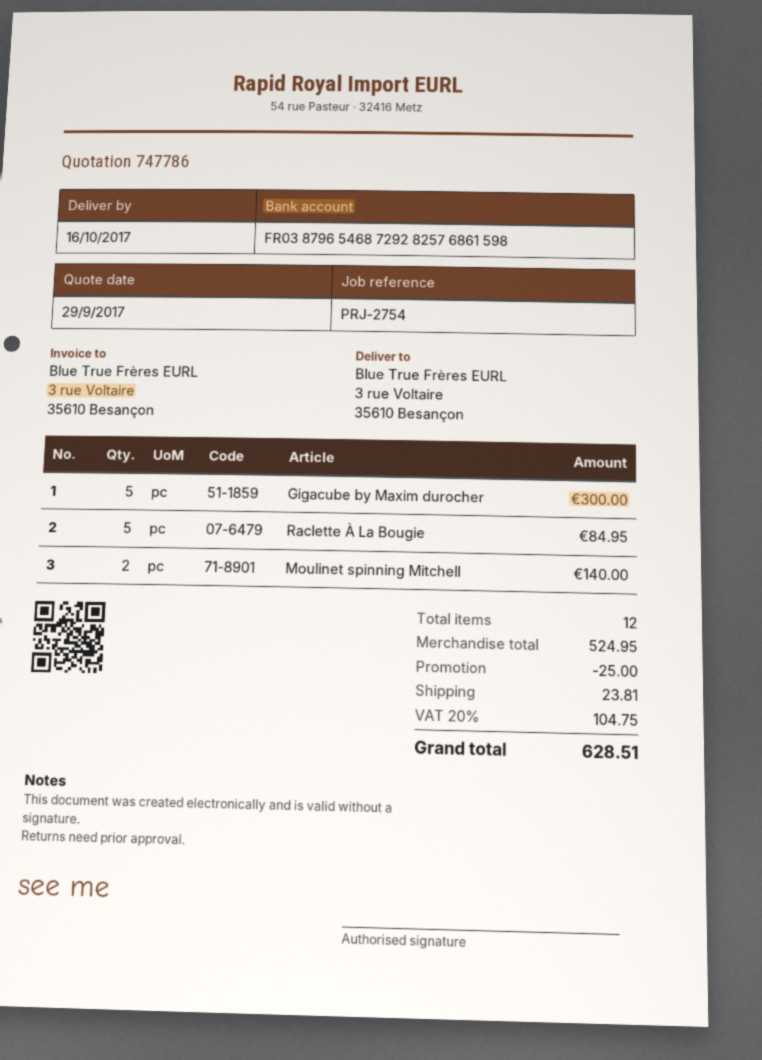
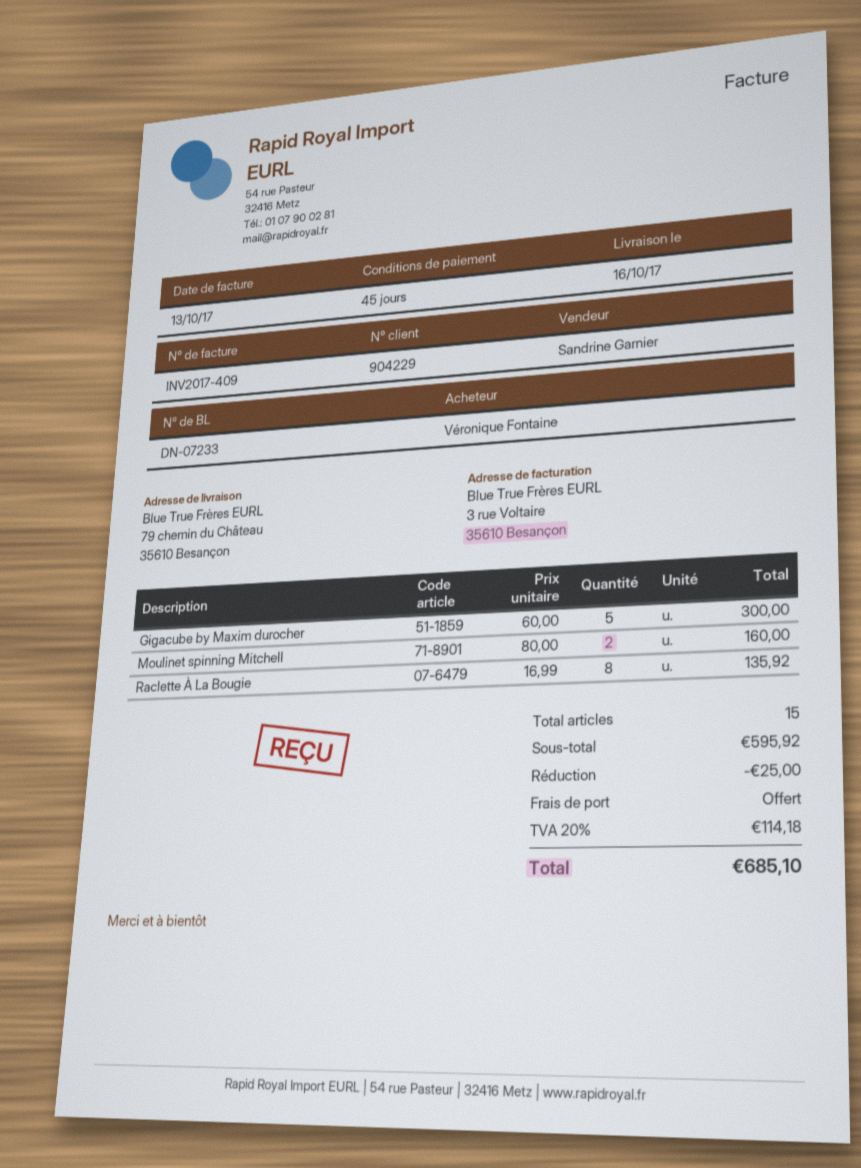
ship to: 3 rue Voltaire, 35610 Besançon -> 79 chemin du Château, 35610 Besançon
Raclette À La Bougie: 5 for 84.95 -> 8 for 135.92
Moulinet spinning Mitchell: 2 for 140.00 -> 2 for 160.00
total quantity: 12 -> 15
subtotal: 524.95 -> 595.92
shipping: 23.81 -> 0.00
tax: 20% = 104.75 -> 20% = 114.18
total: 628.51 -> 685.10

